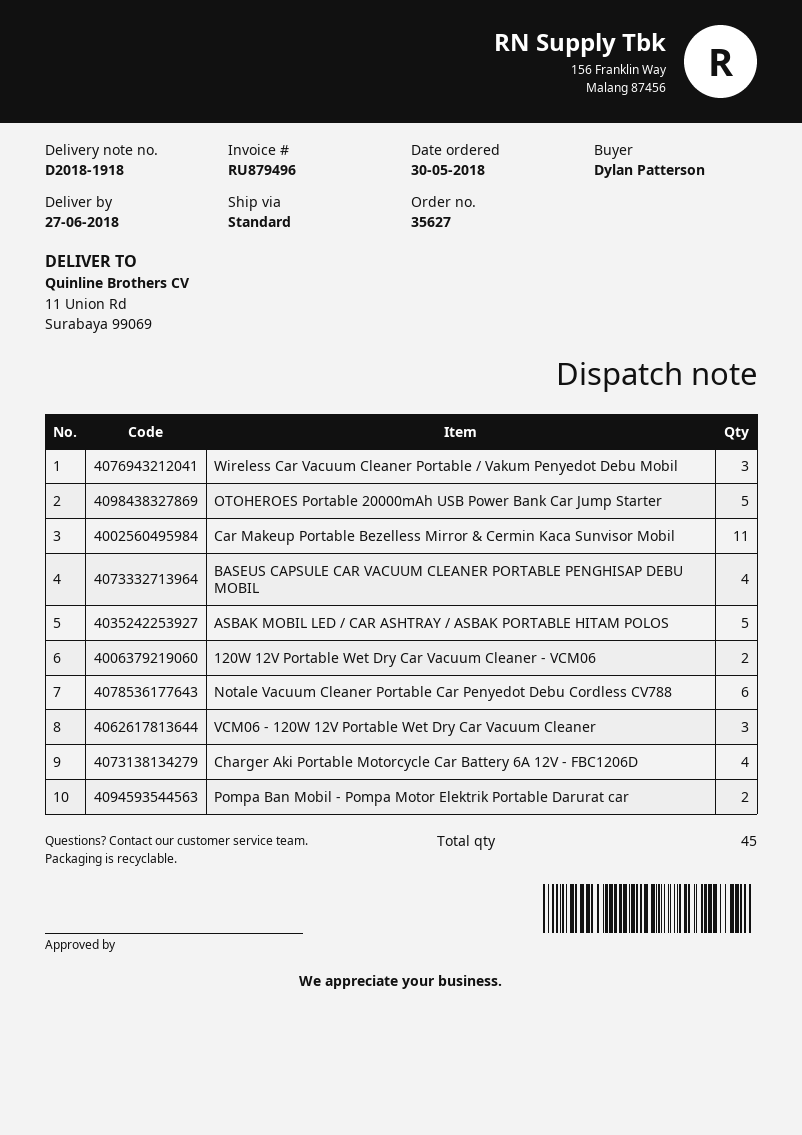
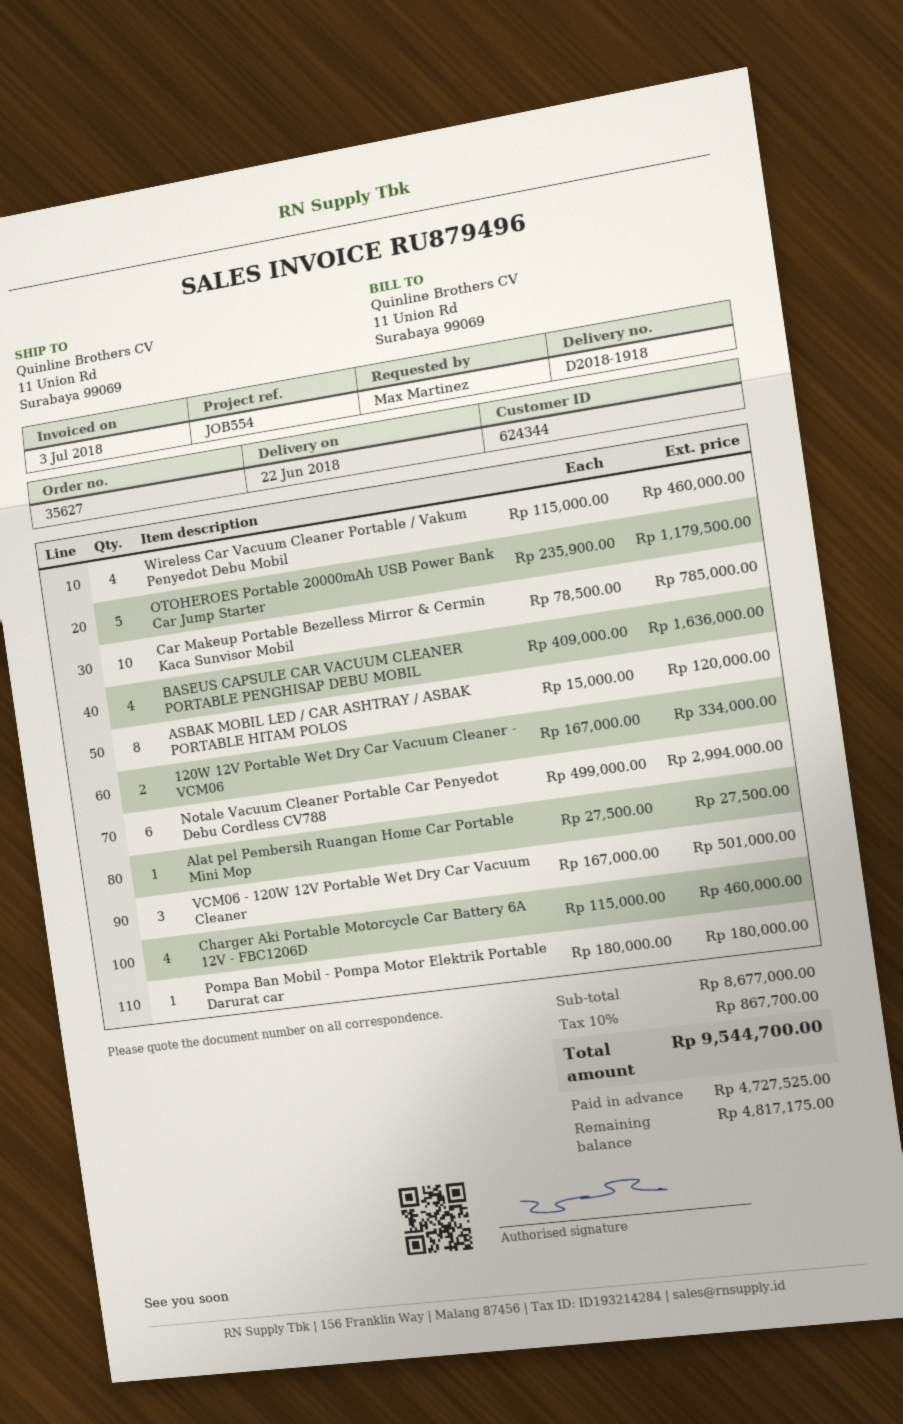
delivery date: 2018-06-27 -> 2018-06-22
ordered by: Dylan Patterson -> Max Martinez
Wireless Car Vacuum Cleaner Portable / Vakum Penyedot Debu Mobil: 3 -> 4
Car Makeup Portable Bezelless Mirror & Cermin Kaca Sunvisor Mobil: 11 -> 10
ASBAK MOBIL LED / CAR ASHTRAY / ASBAK PORTABLE HITAM POLOS: 5 -> 8
Pompa Ban Mobil - Pompa Motor Elektrik Portable Darurat car: 2 -> 1
Alat pel Pembersih Ruangan Home Car Portable Mini Mop: none -> 1

